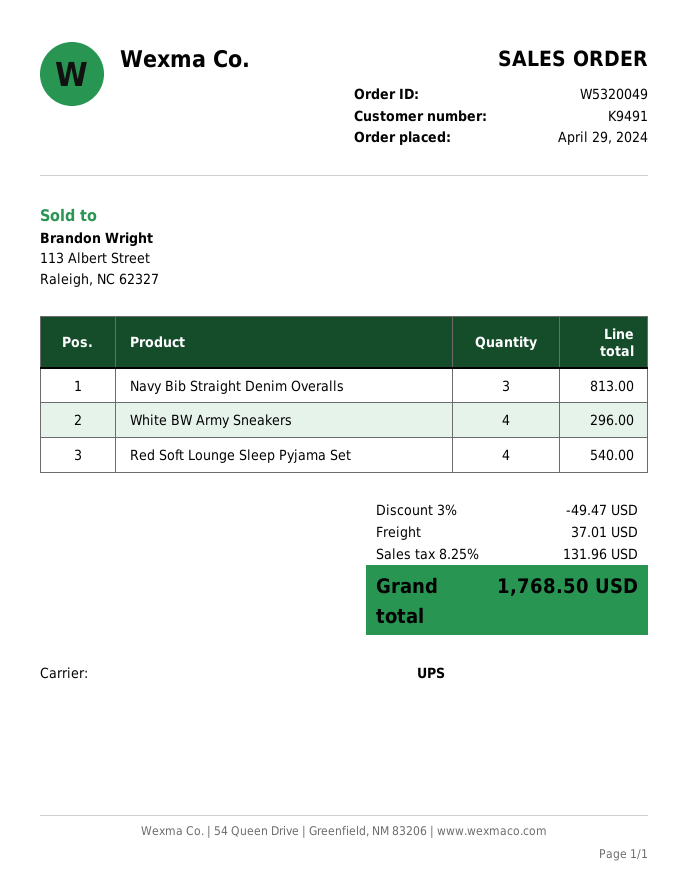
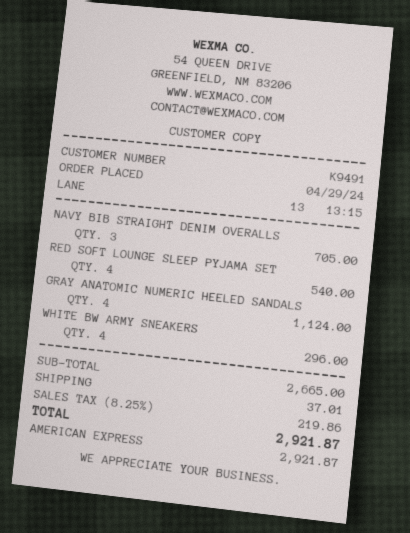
Navy Bib Straight Denim Overalls: 3 for 813.00 -> 3 for 705.00
GRAY ANATOMIC NUMERIC HEELED SANDALS: none -> 4 for 1124.00
discount: 3% = 49.47 -> none
tax: 8.25% = 131.96 -> 8.25% = 219.86
total: 1768.50 -> 2921.87

